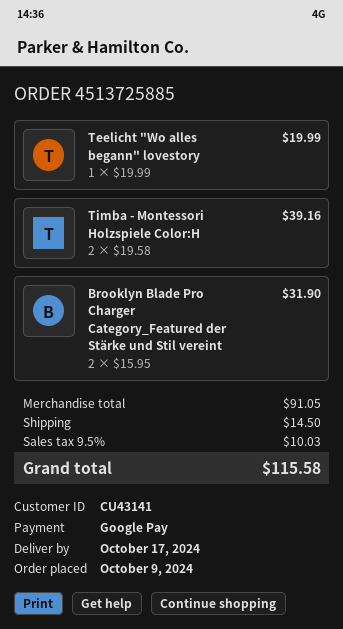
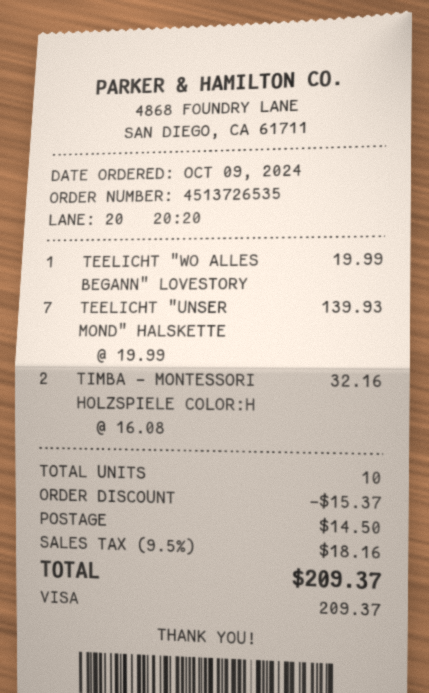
order number: 4513725885 -> 4513726535
payment method: Google Pay -> Visa
Timba - Montessori Holzspiele Color:H: 2 x 19.58 = 39.16 -> 2 x 16.08 = 32.16
Brooklyn Blade Pro Charger Category_Featured der Stärke und Stil vereint: 2 x 15.95 = 31.90 -> none
TEELICHT "UNSER MOND" HALSKETTE: none -> 7 x 19.99 = 139.93
discount: none -> 15.37
tax: 9.5% = 10.03 -> 9.5% = 18.16
total: 115.58 -> 209.37

